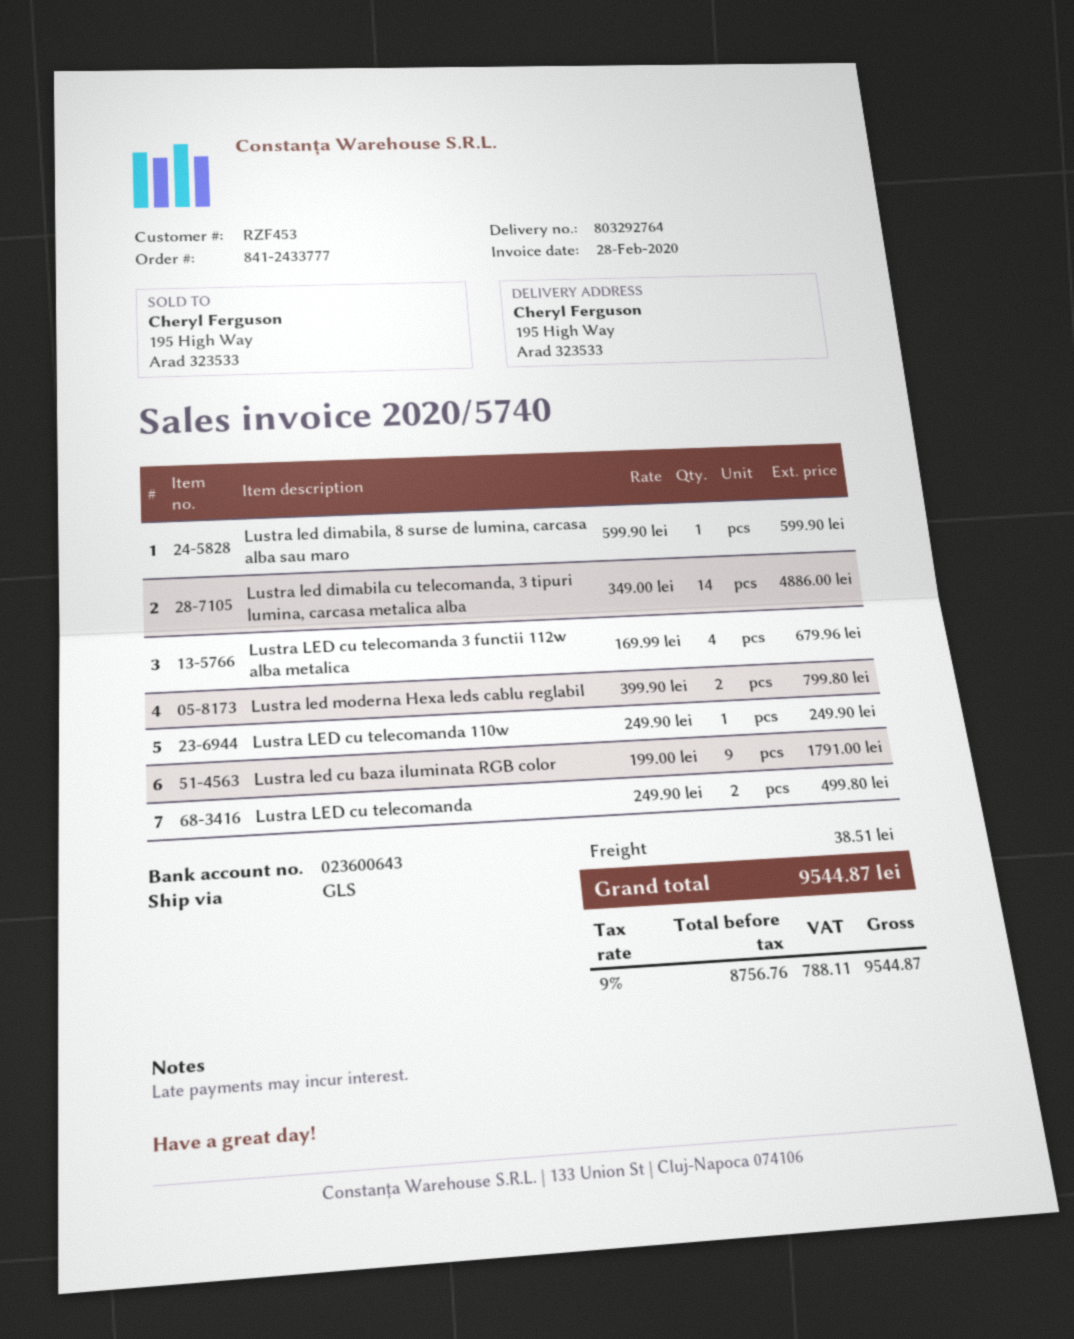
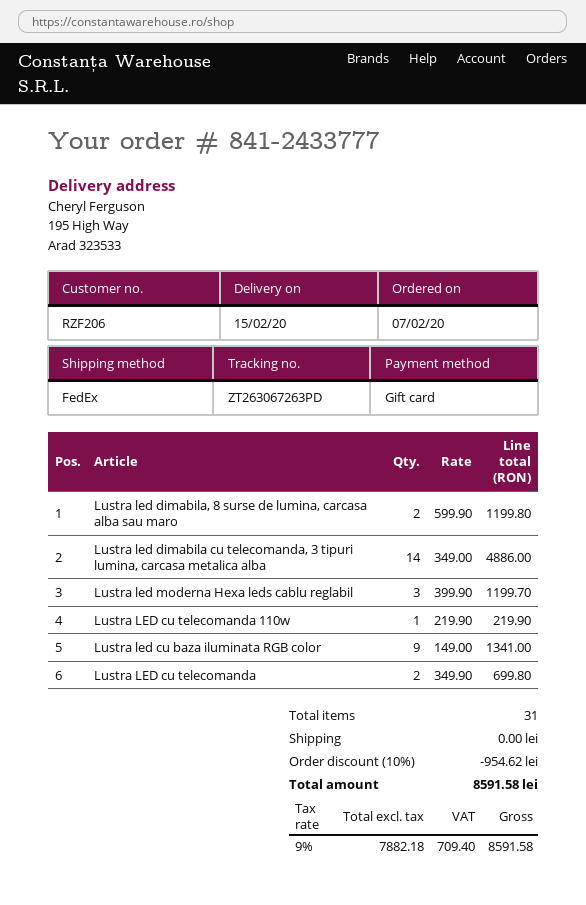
customer number: RZF453 -> RZF206
shipping method: GLS -> FedEx
Lustra led dimabila, 8 surse de lumina, carcasa alba sau maro: 1 x 599.90 = 599.90 -> 2 x 599.90 = 1199.80
Lustra LED cu telecomanda 3 functii 112w alba metalica: 4 x 169.99 = 679.96 -> none
Lustra led moderna Hexa leds cablu reglabil: 2 x 399.90 = 799.80 -> 3 x 399.90 = 1199.70
Lustra LED cu telecomanda 110w: 1 x 249.90 = 249.90 -> 1 x 219.90 = 219.90
Lustra led cu baza iluminata RGB color: 9 x 199.00 = 1791.00 -> 9 x 149.00 = 1341.00
Lustra LED cu telecomanda: 2 x 249.90 = 499.80 -> 2 x 349.90 = 699.80
discount: none -> 10% = 954.62
shipping: 38.51 -> 0.00
net: 8756.76 -> 7882.18
tax: 9% = 788.11 -> 9% = 709.40
total: 9544.87 -> 8591.58

